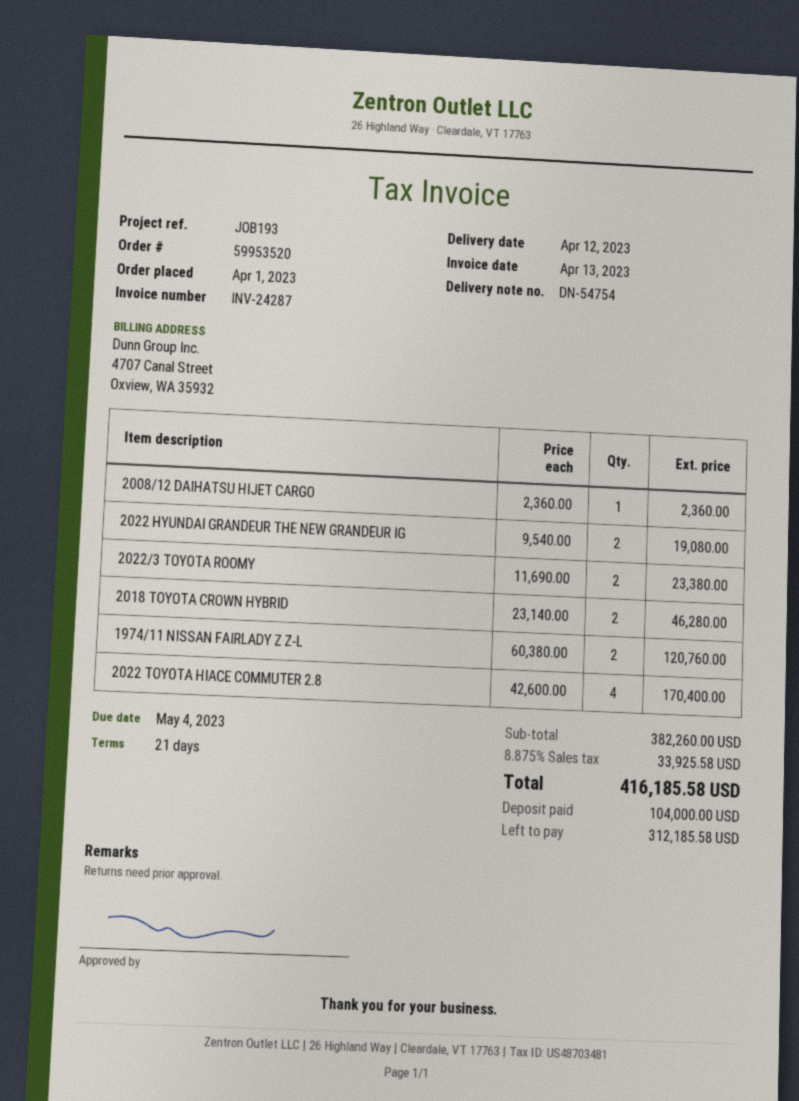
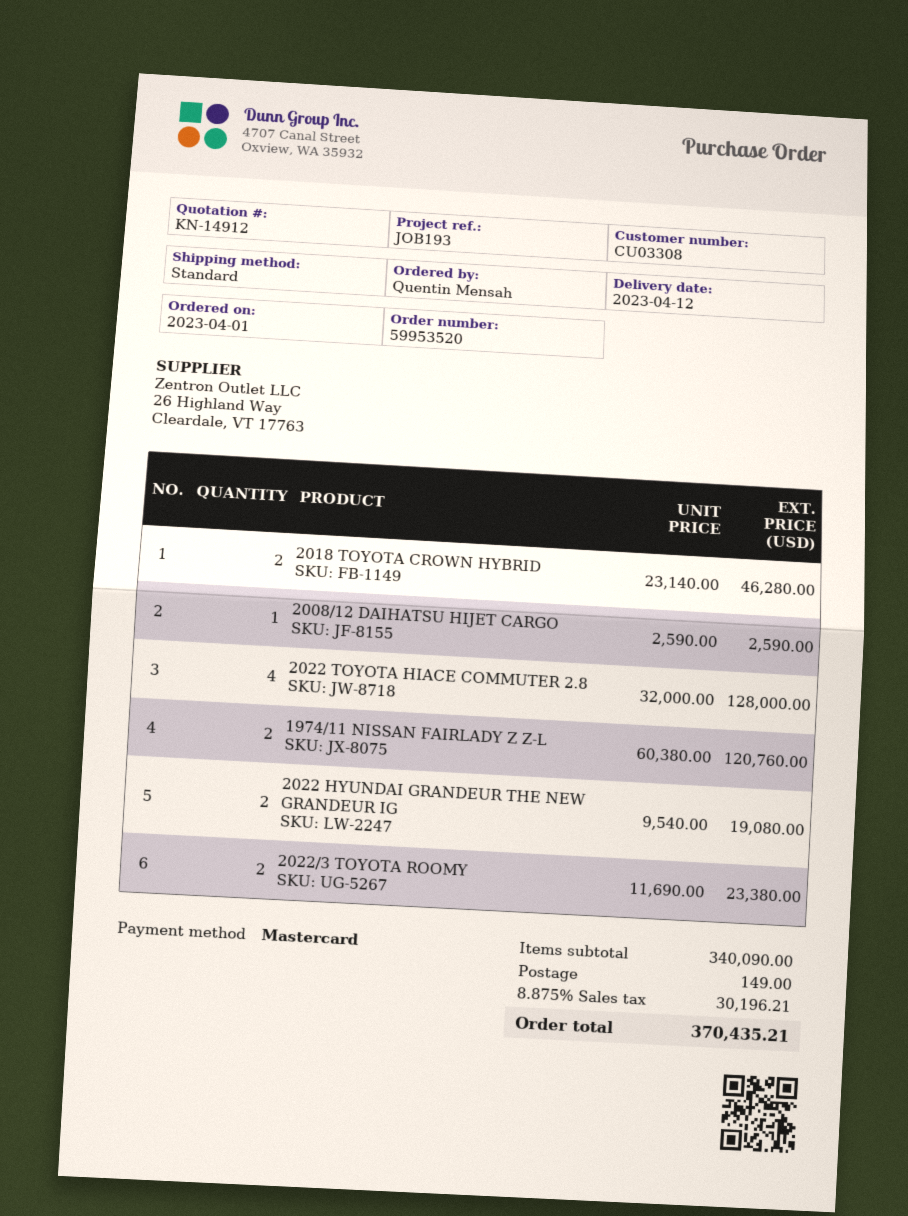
2008/12 DAIHATSU HIJET CARGO: 1 x 2360.00 = 2360.00 -> 1 x 2590.00 = 2590.00
2022 TOYOTA HIACE COMMUTER 2.8: 4 x 42600.00 = 170400.00 -> 4 x 32000.00 = 128000.00
subtotal: 382260.00 -> 340090.00
shipping: none -> 149.00
tax: 8.875% = 33925.58 -> 8.875% = 30196.21
total: 416185.58 -> 370435.21

